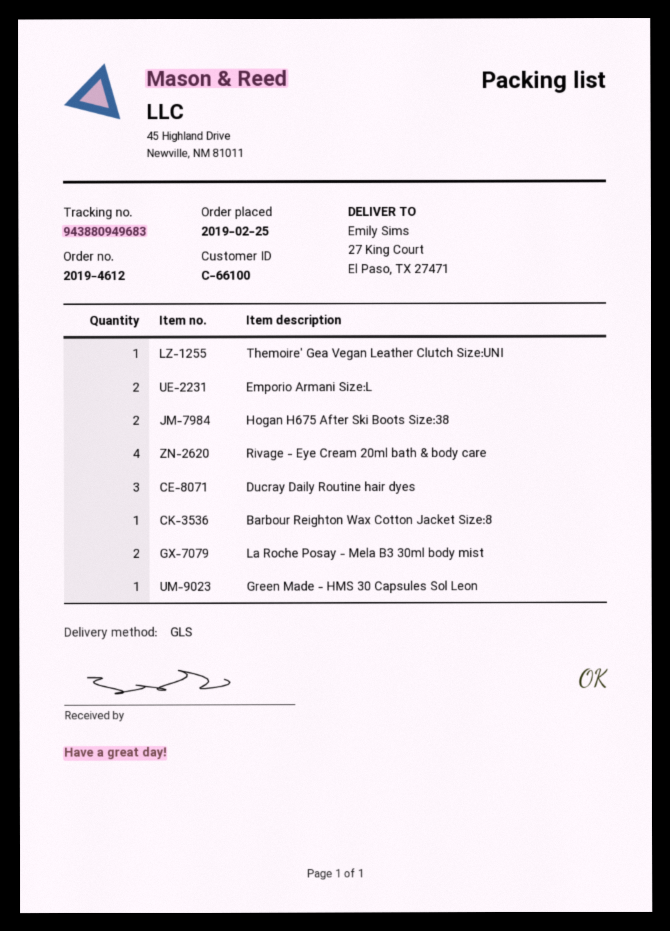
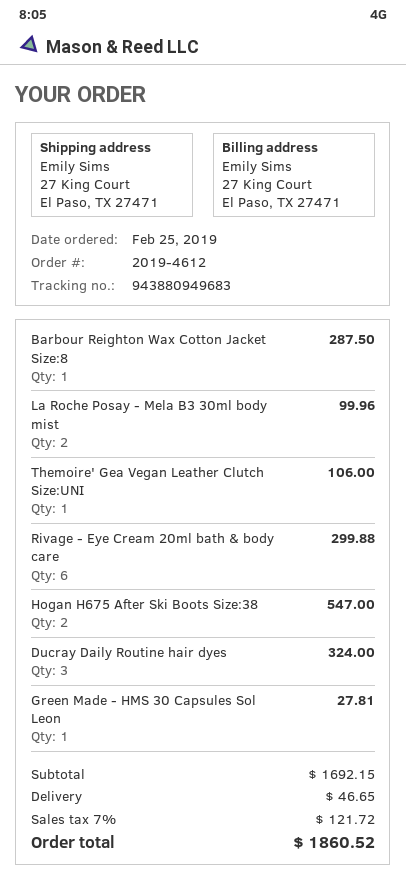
Emporio Armani Size:L: 2 -> none
Rivage - Eye Cream 20ml bath & body care: 4 -> 6

